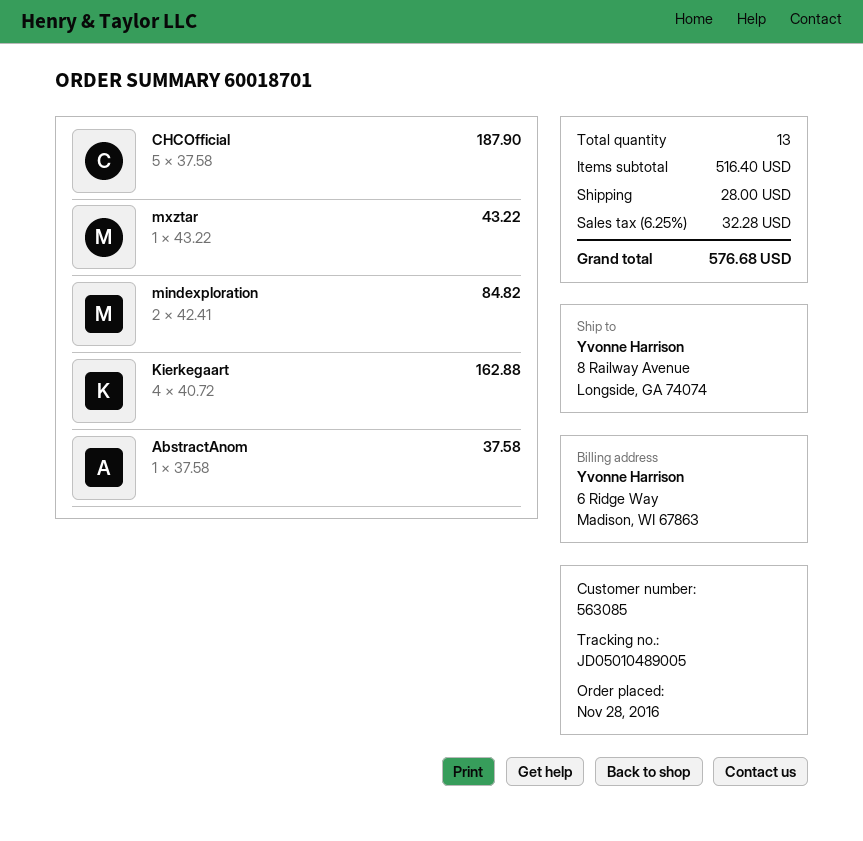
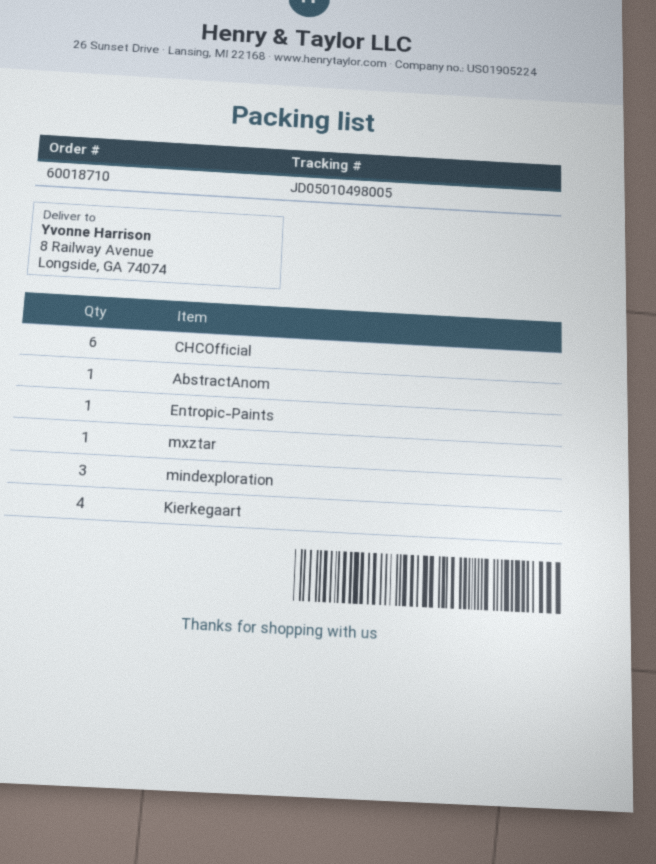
order number: 60018701 -> 60018710
tracking number: JD05010489005 -> JD05010498005
CHCOfficial: 5 -> 6
mindexploration: 2 -> 3
Entropic-Paints: none -> 1

